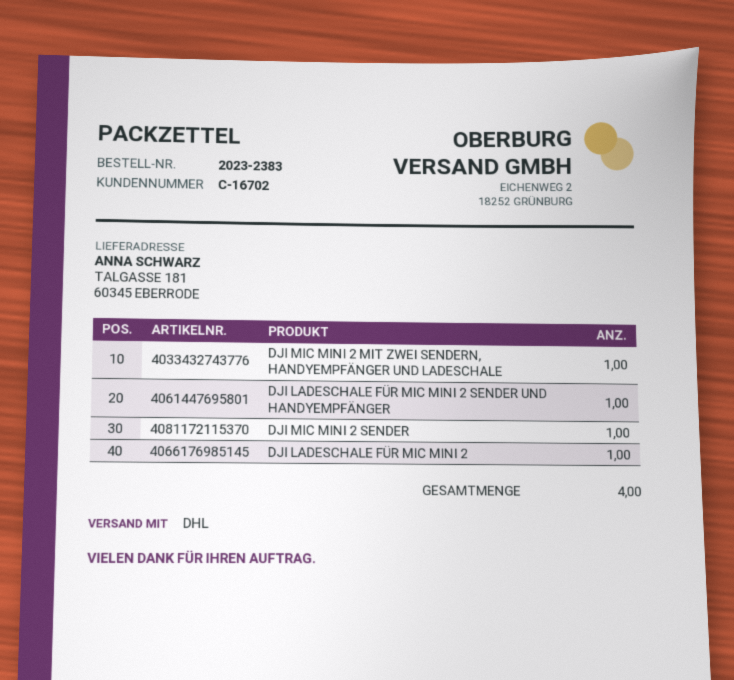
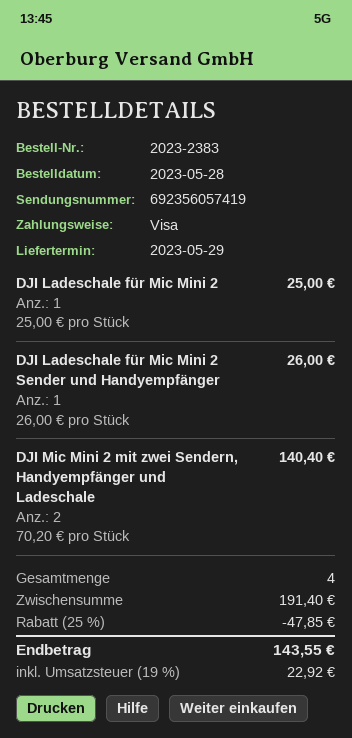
DJI MIC MINI 2 MIT ZWEI SENDERN, HANDYEMPFÄNGER UND LADESCHALE: 1 -> 2
DJI MIC MINI 2 SENDER: 1 -> none

